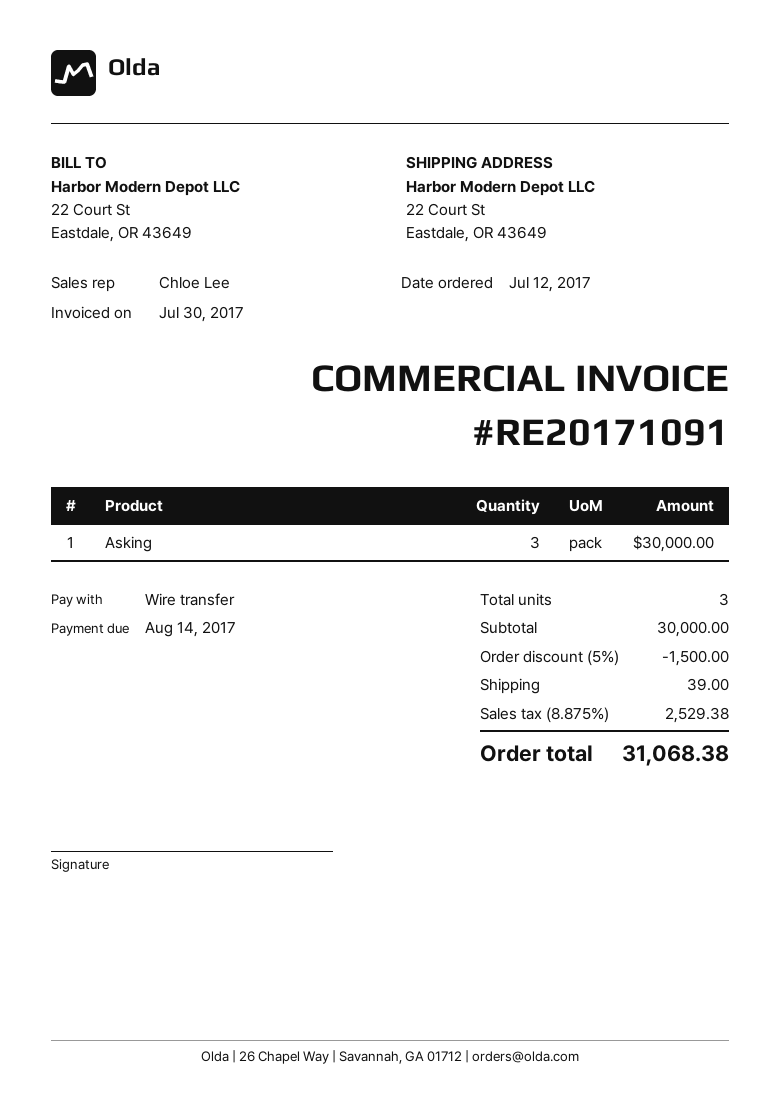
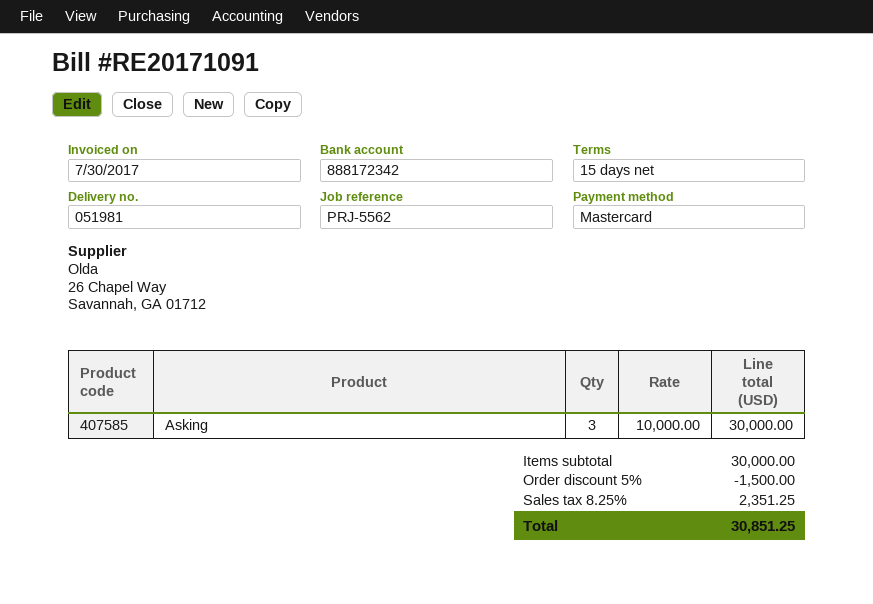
payment method: bank transfer -> Mastercard
shipping: 39.00 -> none
tax: 8.875% = 2529.38 -> 8.25% = 2351.25
total: 31068.38 -> 30851.25

